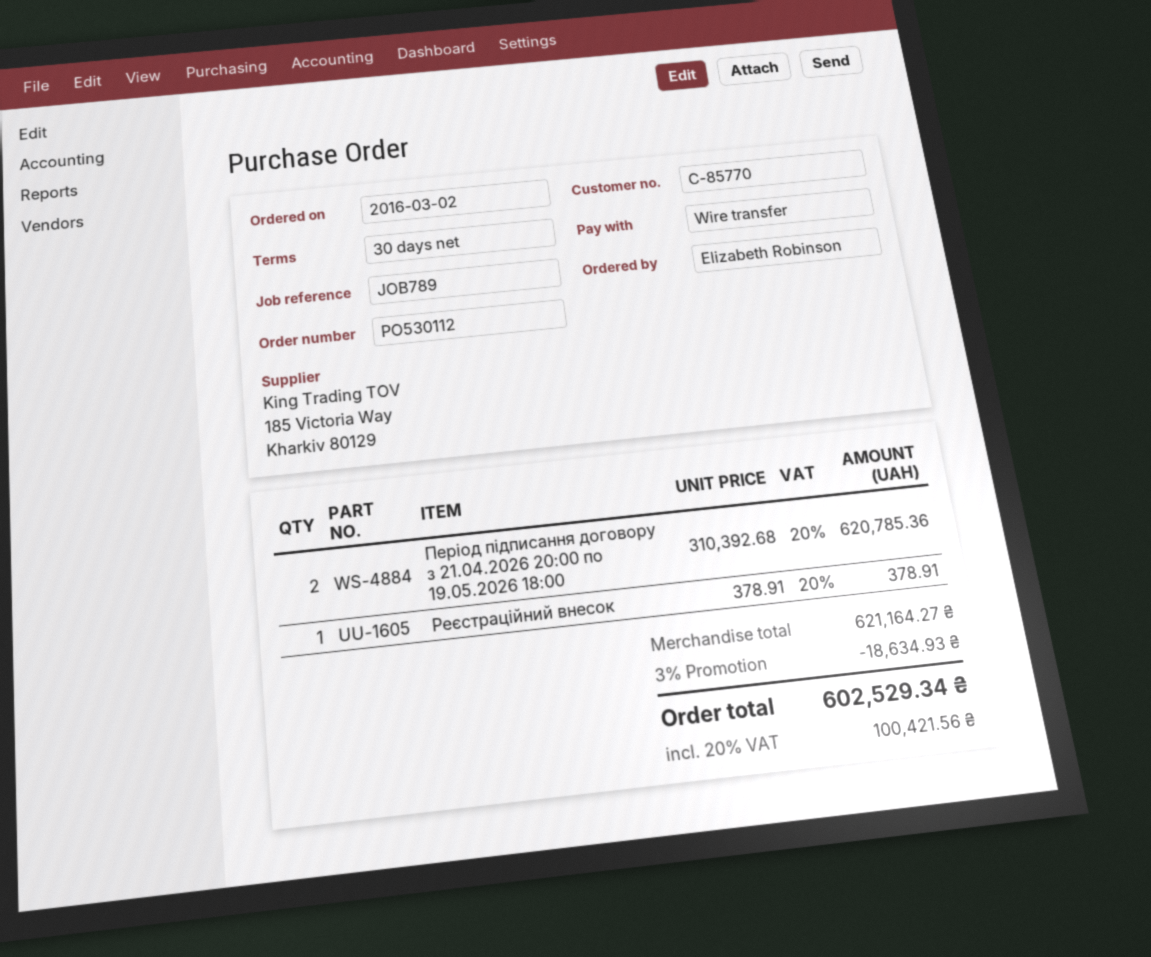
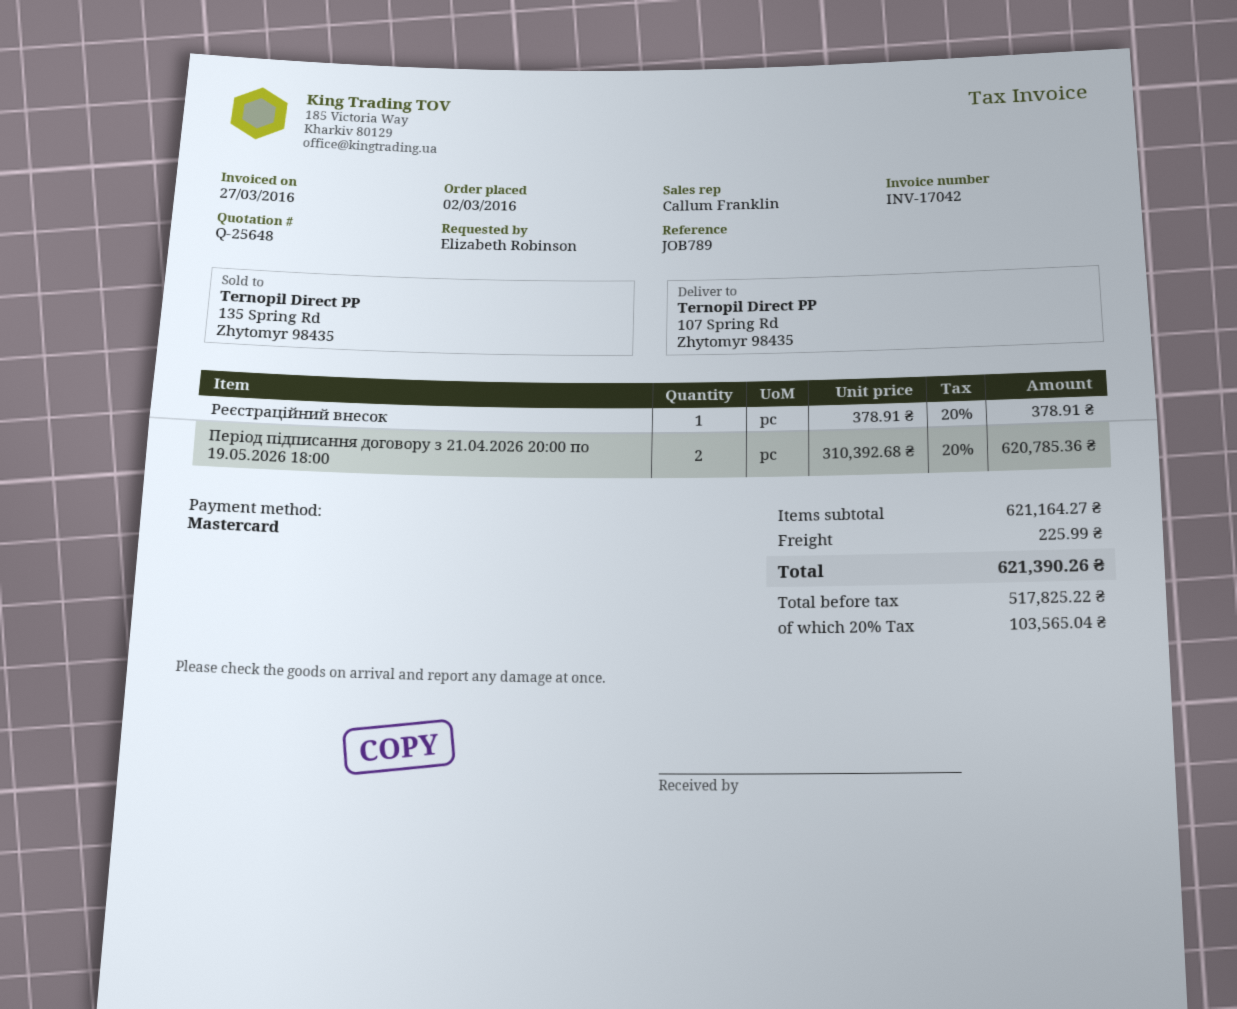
payment method: bank transfer -> Mastercard
discount: 3% = 18634.93 -> none
shipping: none -> 225.99
tax: 20% = 100421.56 -> 20% = 103565.04
total: 602529.34 -> 621390.26

